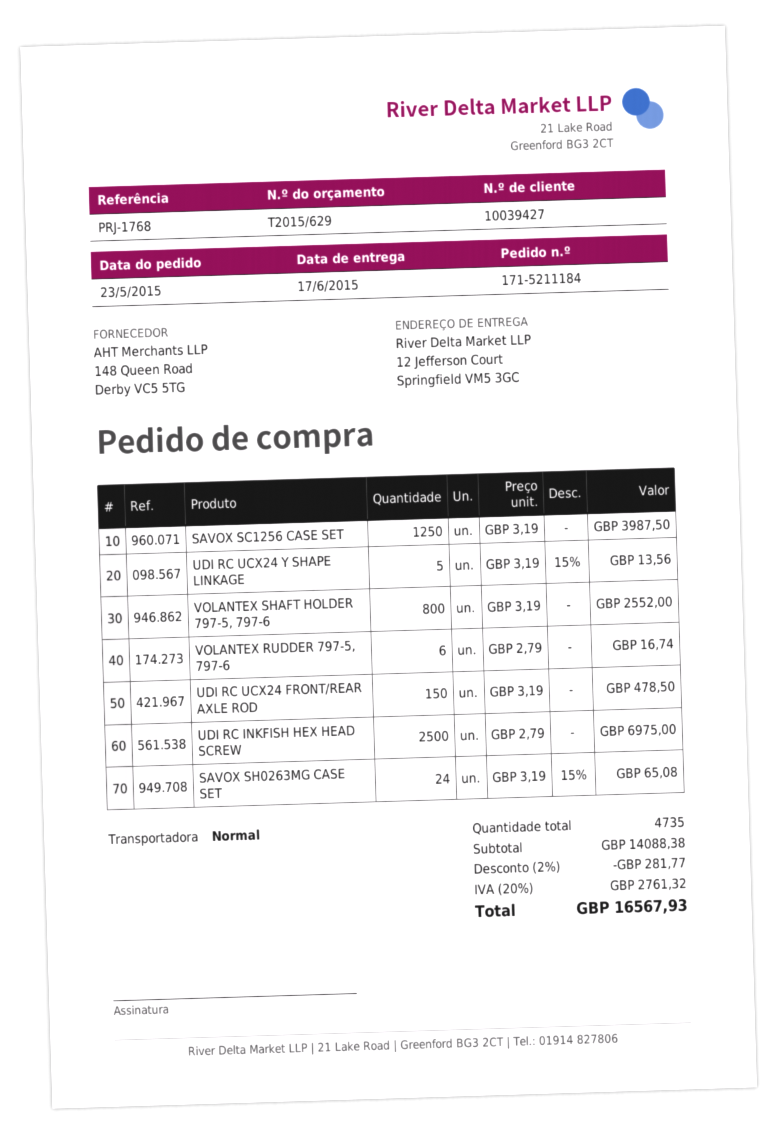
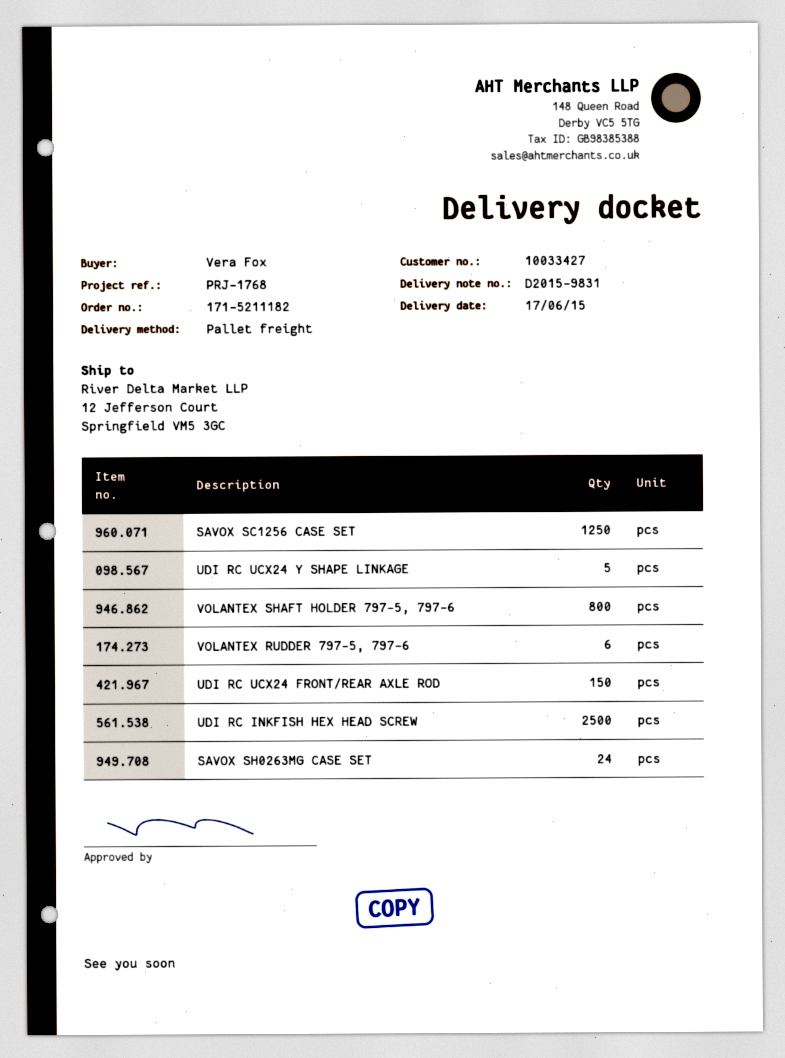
order number: 171-5211184 -> 171-5211182
customer number: 10039427 -> 10033427
shipping method: standard -> pallet freight

